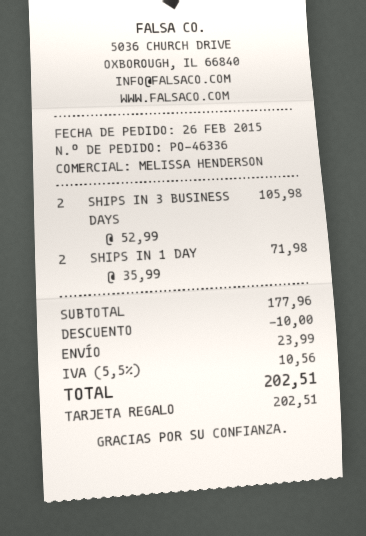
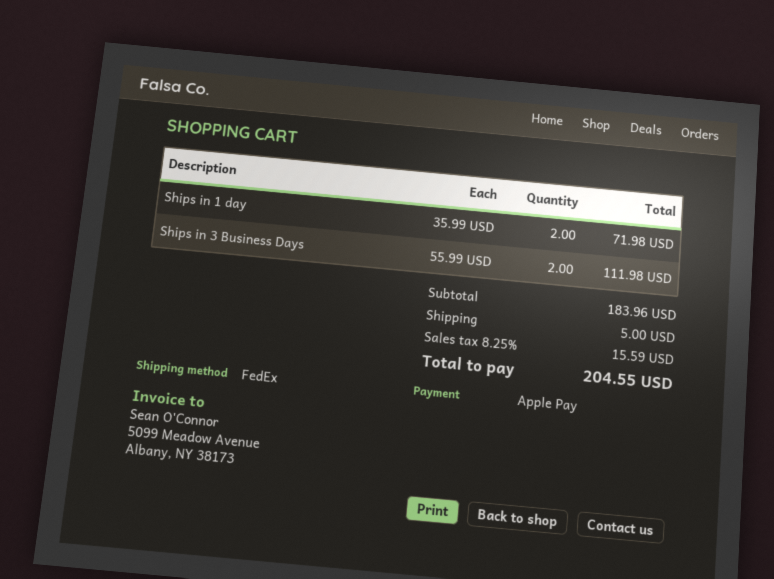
payment method: gift card -> Apple Pay
SHIPS IN 3 BUSINESS DAYS: 2 x 52.99 = 105.98 -> 2 x 55.99 = 111.98
subtotal: 177.96 -> 183.96
discount: 10.00 -> none
shipping: 23.99 -> 5.00
tax: 5.5% = 10.56 -> 8.25% = 15.59
total: 202.51 -> 204.55

